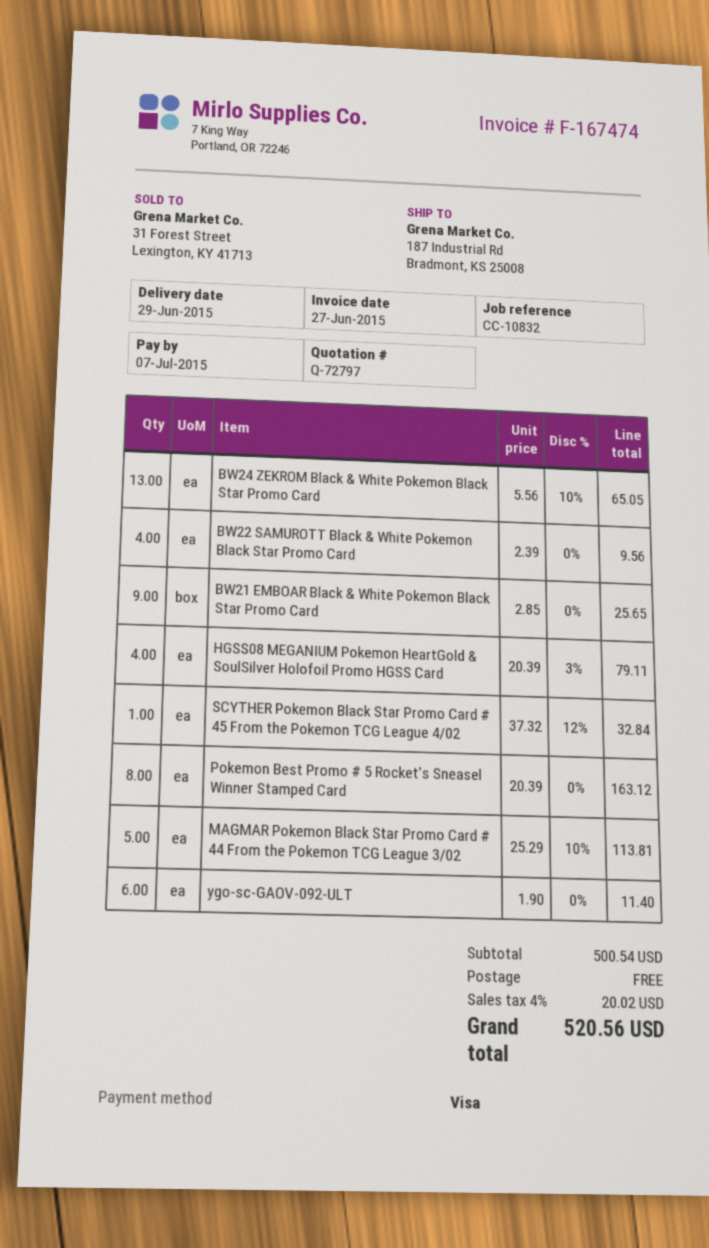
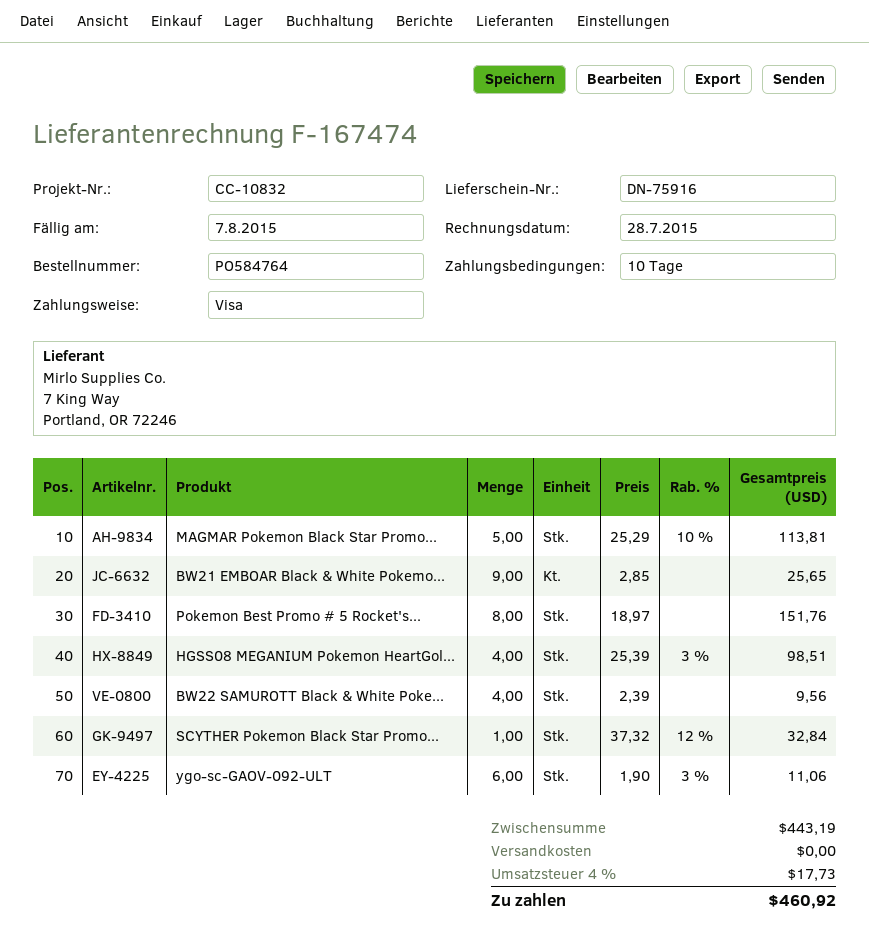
invoice date: 2015-06-27 -> 2015-07-28
due date: 2015-07-07 -> 2015-08-07
BW24 ZEKROM Black & White Pokemon Black Star Promo Card: 13 x 5.56 - 10% = 65.05 -> none
HGSS08 MEGANIUM Pokemon HeartGold & SoulSilver Holofoil Promo HGSS Card: 4 x 20.39 - 3% = 79.11 -> 4 x 25.39 - 3% = 98.51
Pokemon Best Promo # 5 Rocket's Sneasel Winner Stamped Card: 8 x 20.39 = 163.12 -> 8 x 18.97 = 151.76
ygo-sc-GAOV-092-ULT: 6 x 1.90 = 11.40 -> 6 x 1.90 - 3% = 11.06
subtotal: 500.54 -> 443.19
tax: 4% = 20.02 -> 4% = 17.73
total: 520.56 -> 460.92

